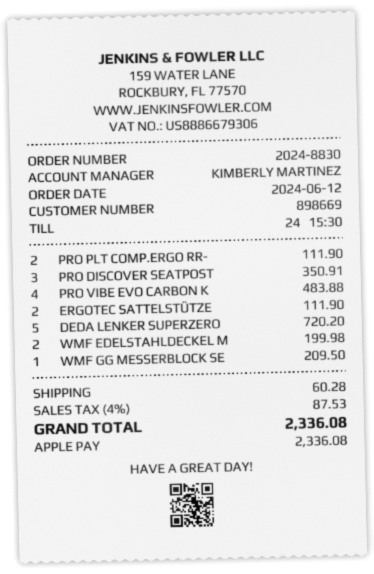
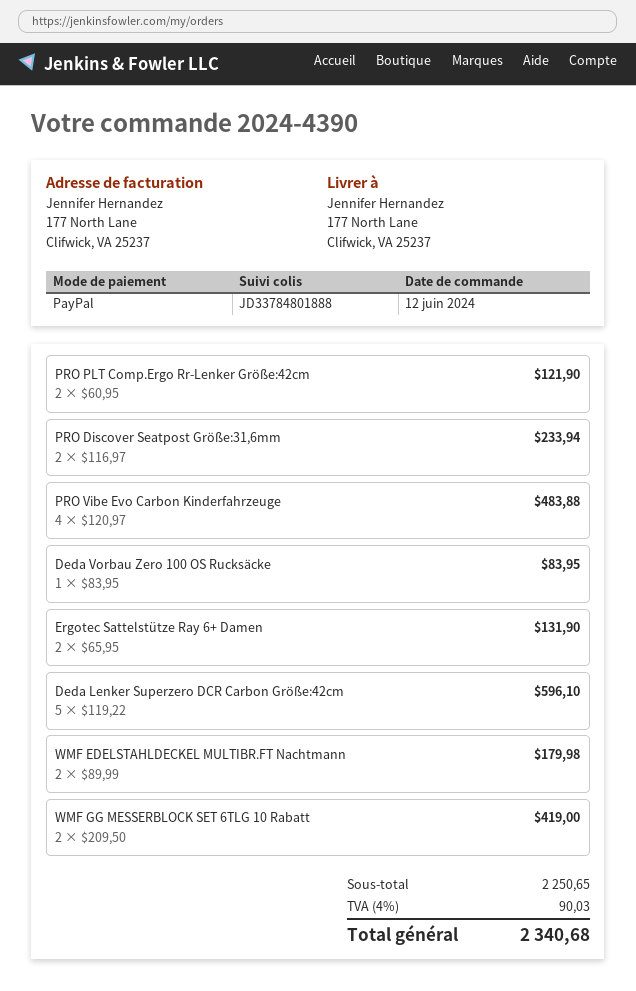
order number: 2024-8830 -> 2024-4390
payment method: Apple Pay -> PayPal
PRO PLT COMP.ERGO RR-: 2 for 111.90 -> 2 for 121.90
PRO DISCOVER SEATPOST: 3 for 350.91 -> 2 for 233.94
ERGOTEC SATTELSTÜTZE: 2 for 111.90 -> 2 for 131.90
DEDA LENKER SUPERZERO: 5 for 720.20 -> 5 for 596.10
WMF EDELSTAHLDECKEL M: 2 for 199.98 -> 2 for 179.98
WMF GG MESSERBLOCK SE: 1 for 209.50 -> 2 for 419.00
Deda Vorbau Zero 100 OS Rucksäcke: none -> 1 for 83.95
shipping: 60.28 -> none
tax: 4% = 87.53 -> 4% = 90.03
total: 2336.08 -> 2340.68

